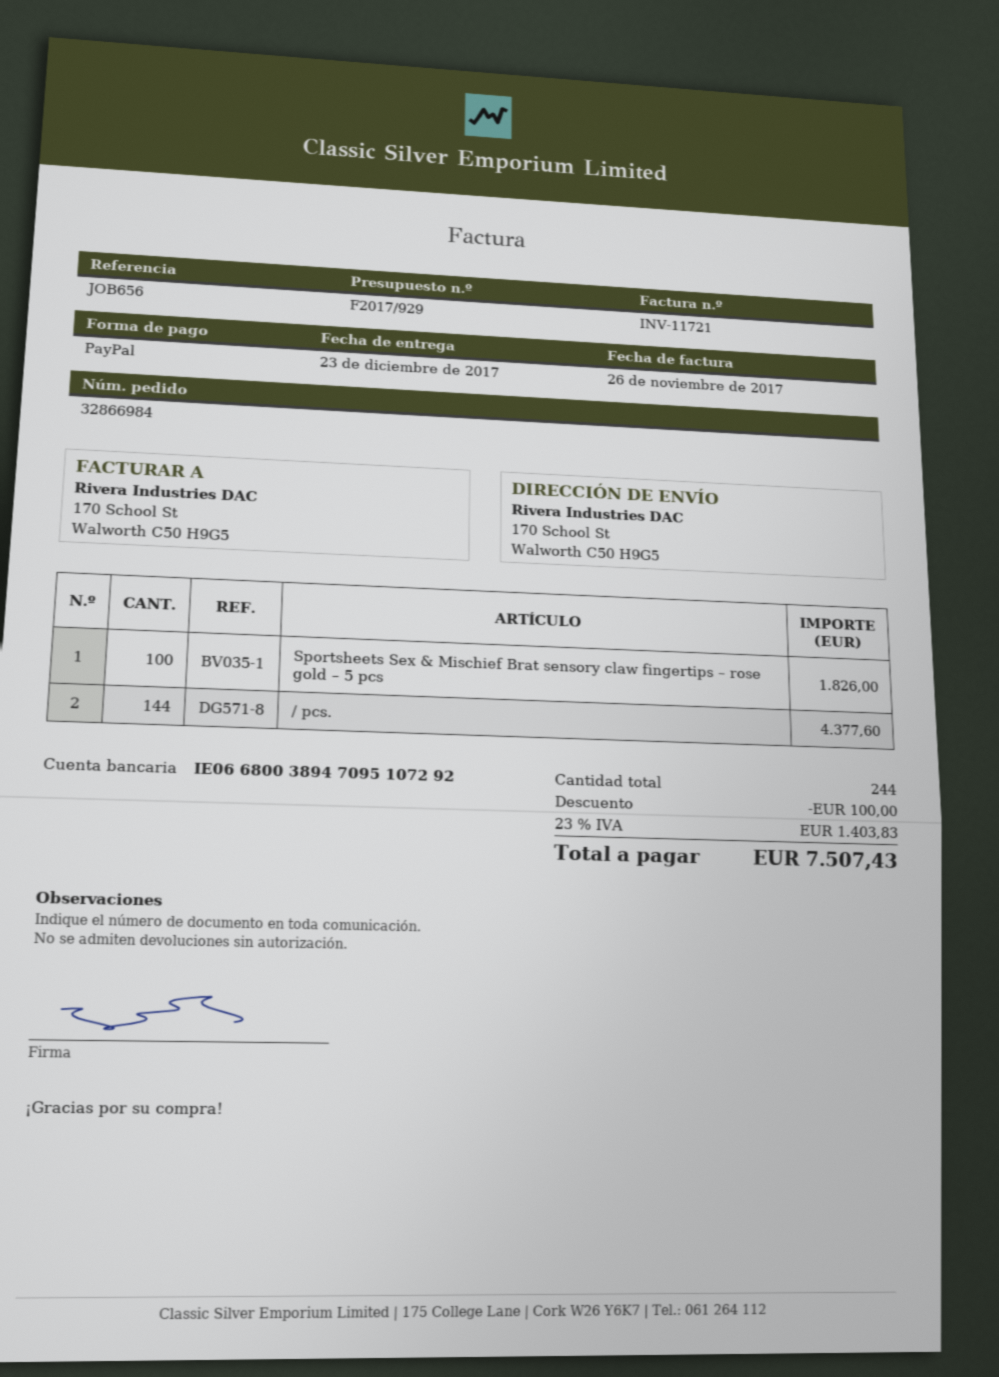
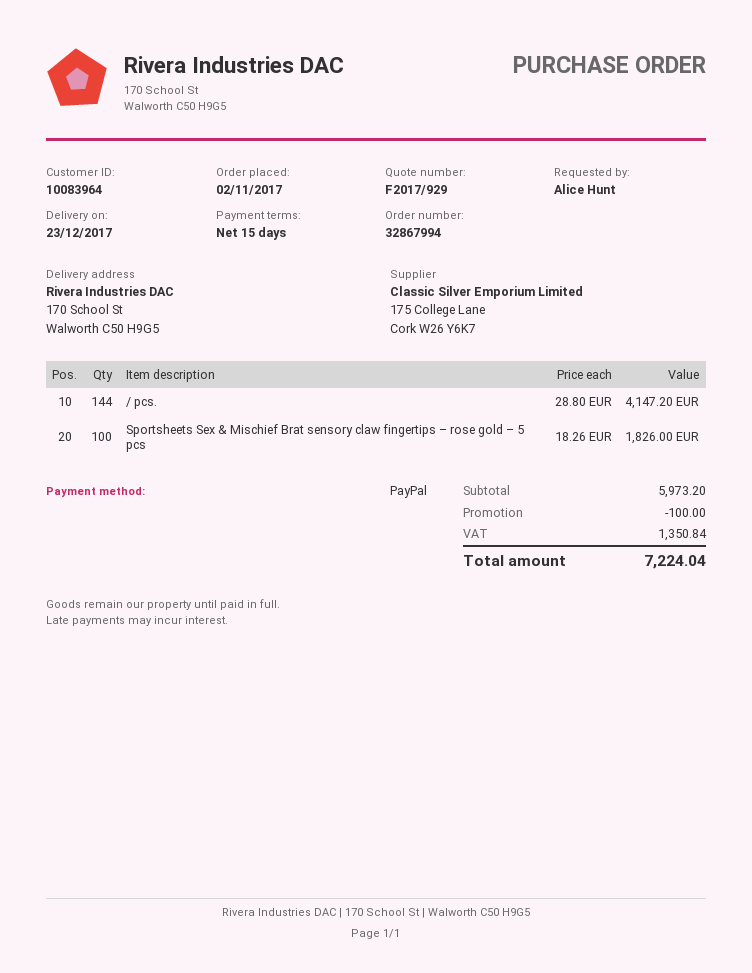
order number: 32866984 -> 32867994
/ pcs.: 144 for 4377.60 -> 144 for 4147.20
tax: 1403.83 -> 1350.84
total: 7507.43 -> 7224.04

